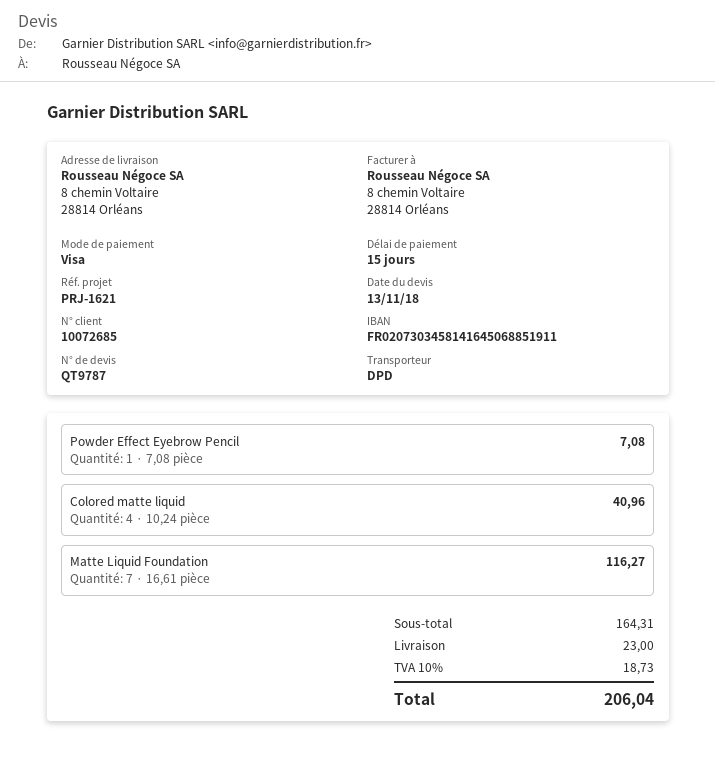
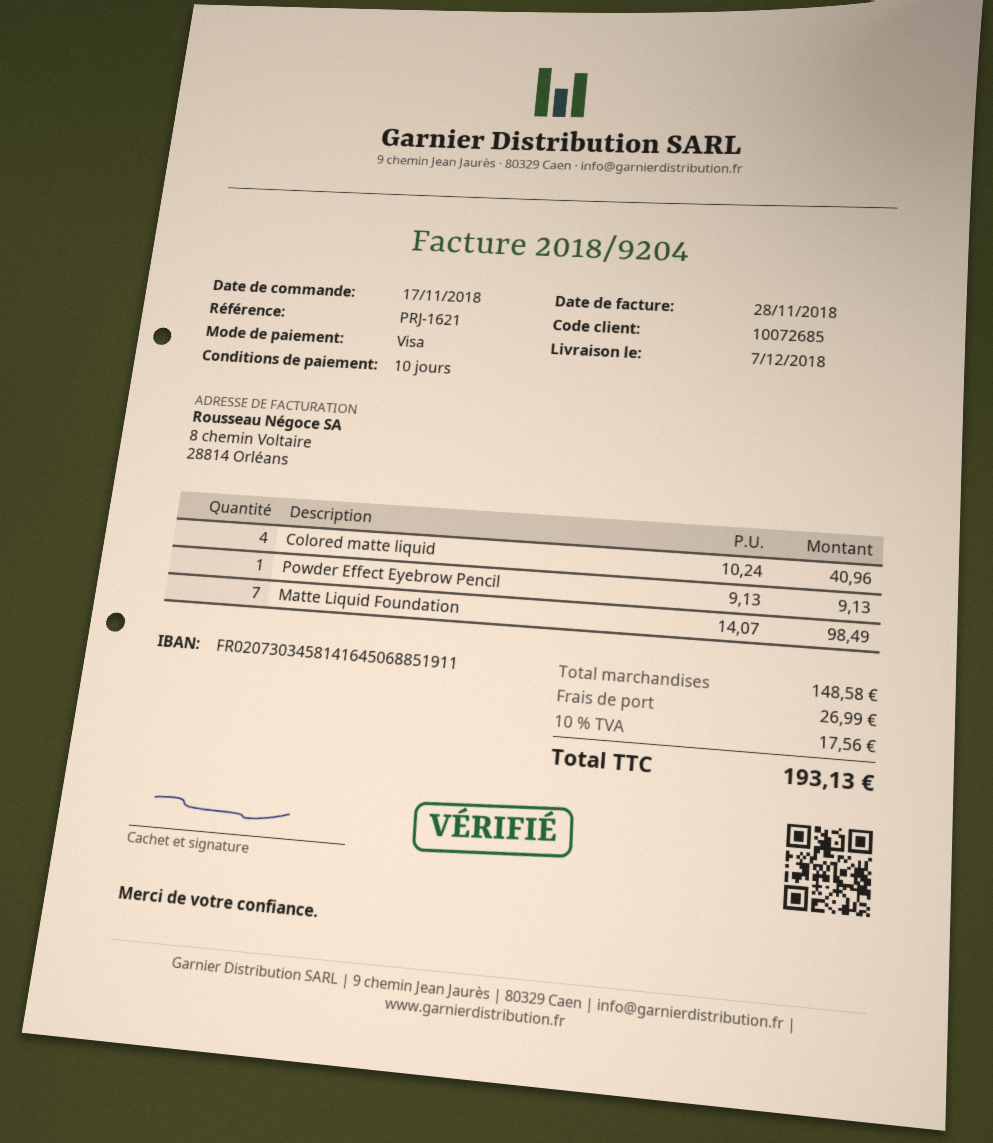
payment terms: 15 days -> 10 days
Powder Effect Eyebrow Pencil: 1 x 7.08 = 7.08 -> 1 x 9.13 = 9.13
Matte Liquid Foundation: 7 x 16.61 = 116.27 -> 7 x 14.07 = 98.49
subtotal: 164.31 -> 148.58
shipping: 23.00 -> 26.99
tax: 10% = 18.73 -> 10% = 17.56
total: 206.04 -> 193.13

